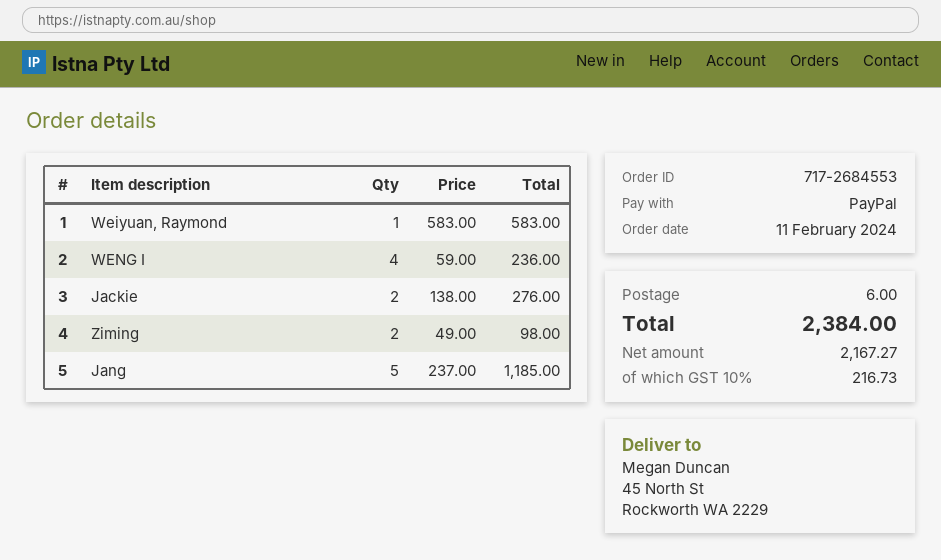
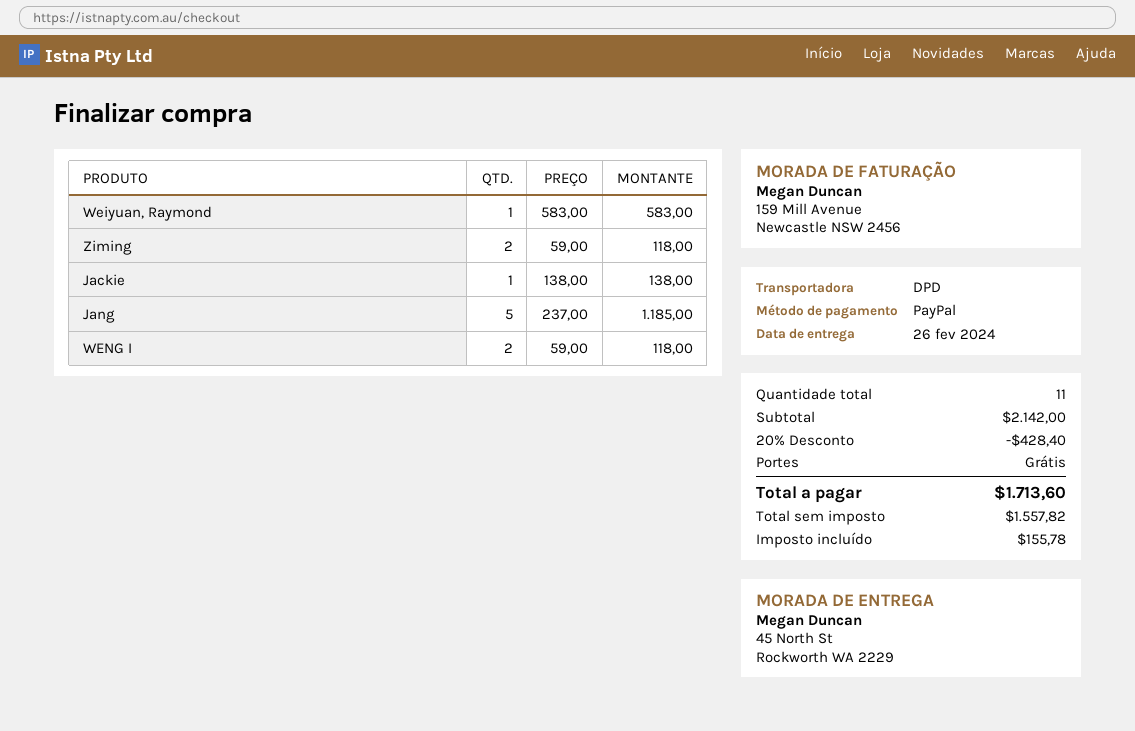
WENG I: 4 x 59.00 = 236.00 -> 2 x 59.00 = 118.00
Jackie: 2 x 138.00 = 276.00 -> 1 x 138.00 = 138.00
Ziming: 2 x 49.00 = 98.00 -> 2 x 59.00 = 118.00
discount: none -> 20% = 428.40
shipping: 6.00 -> 0.00
net: 2167.27 -> 1557.82
tax: 216.73 -> 155.78
total: 2384.00 -> 1713.60

